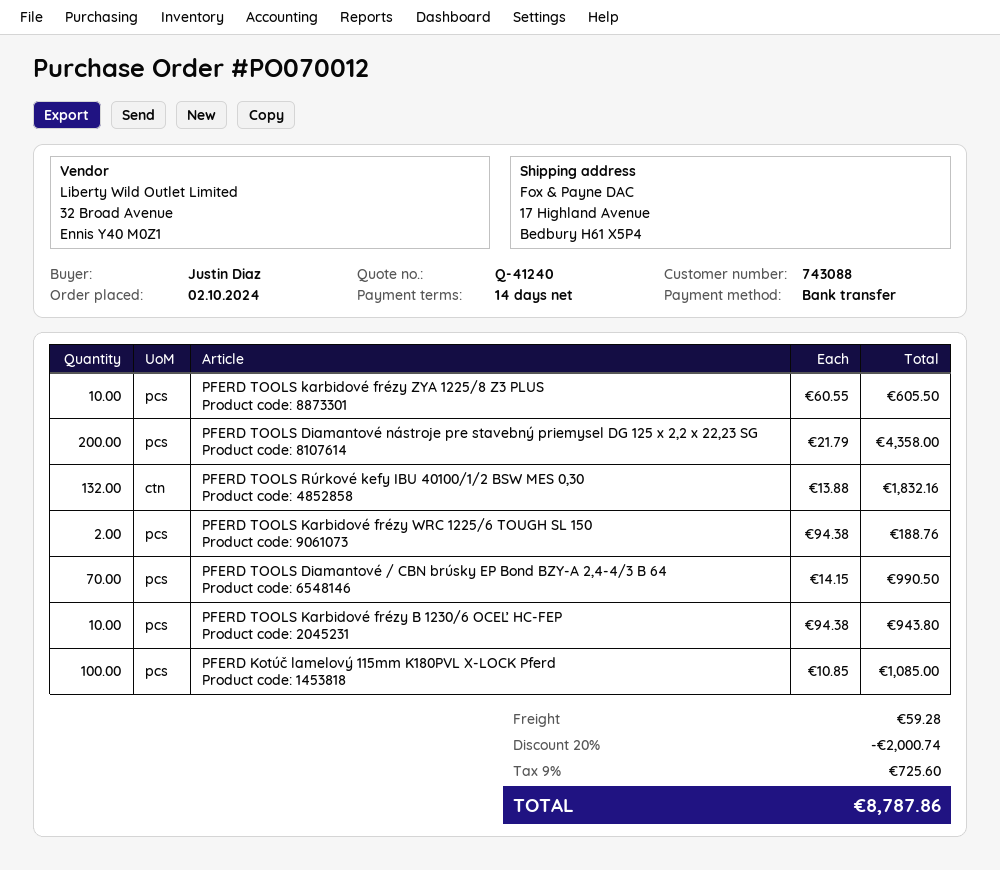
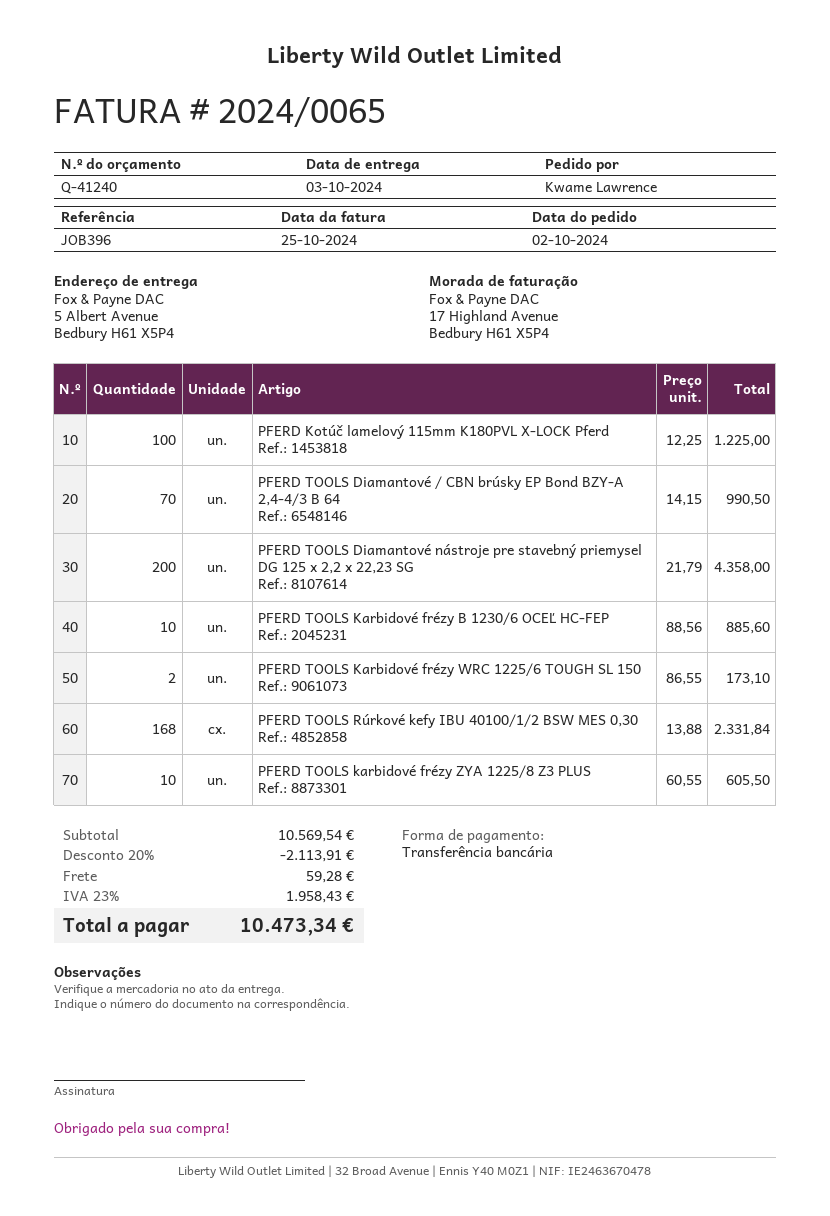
ordered by: Justin Diaz -> Kwame Lawrence
ship to: 17 Highland Avenue, Bedbury H61 X5P4 -> 5 Albert Avenue, Bedbury H61 X5P4
PFERD TOOLS Rúrkové kefy IBU 40100/1/2 BSW MES 0,30: 132 x 13.88 = 1832.16 -> 168 x 13.88 = 2331.84
PFERD TOOLS Karbidové frézy WRC 1225/6 TOUGH SL 150: 2 x 94.38 = 188.76 -> 2 x 86.55 = 173.10
PFERD TOOLS Karbidové frézy B 1230/6 OCEĽ HC-FEP: 10 x 94.38 = 943.80 -> 10 x 88.56 = 885.60
PFERD Kotúč lamelový 115mm K180PVL X-LOCK Pferd: 100 x 10.85 = 1085.00 -> 100 x 12.25 = 1225.00
discount: 20% = 2000.74 -> 20% = 2113.91
tax: 9% = 725.60 -> 23% = 1958.43
total: 8787.86 -> 10473.34

